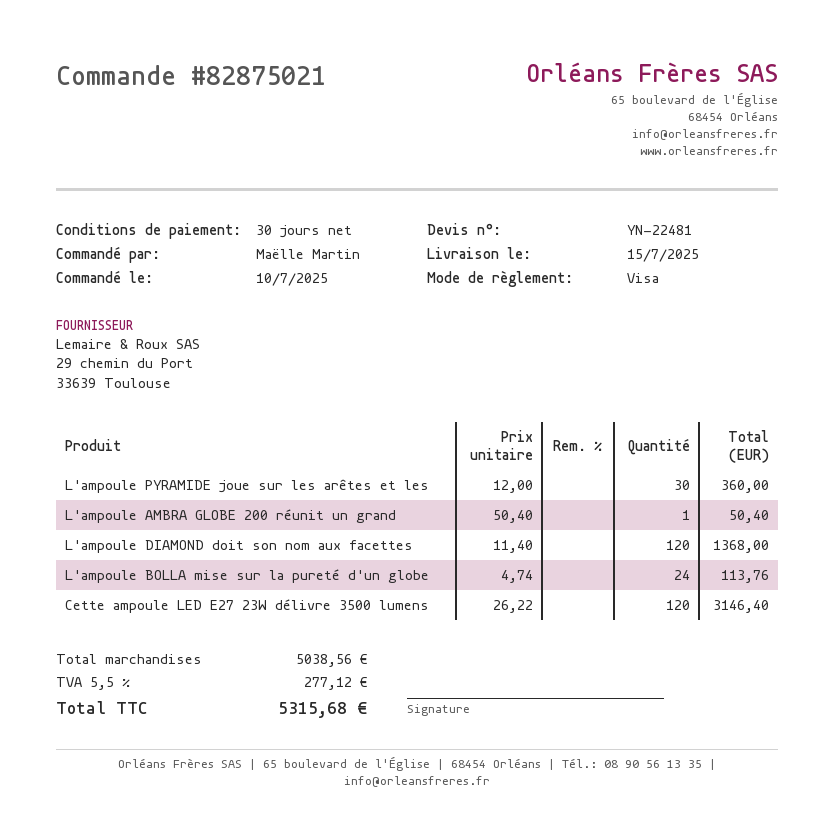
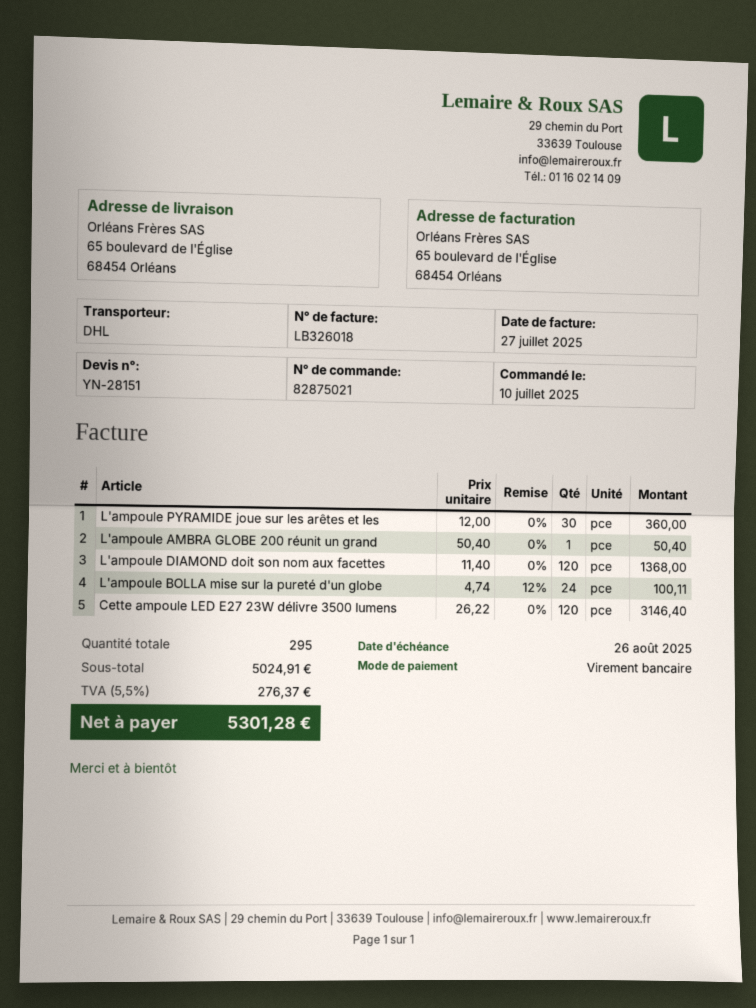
quote number: YN-22481 -> YN-28151
payment method: Visa -> bank transfer
L'ampoule BOLLA mise sur la pureté d'un globe: 24 x 4.74 = 113.76 -> 24 x 4.74 - 12% = 100.11
subtotal: 5038.56 -> 5024.91
tax: 5.5% = 277.12 -> 5.5% = 276.37
total: 5315.68 -> 5301.28

